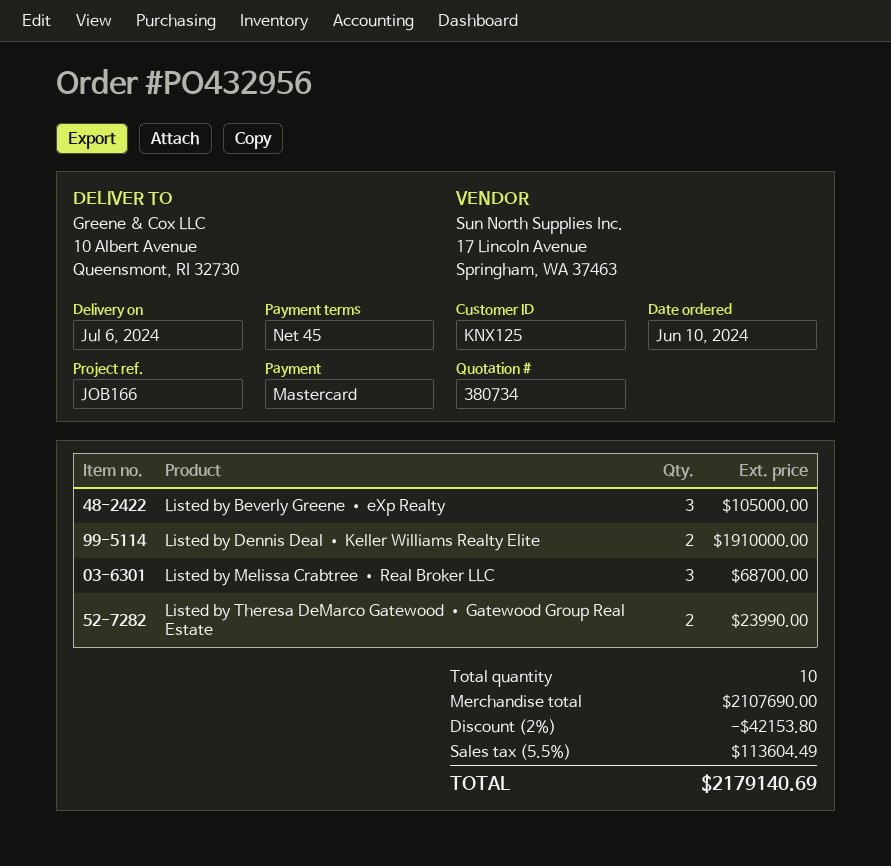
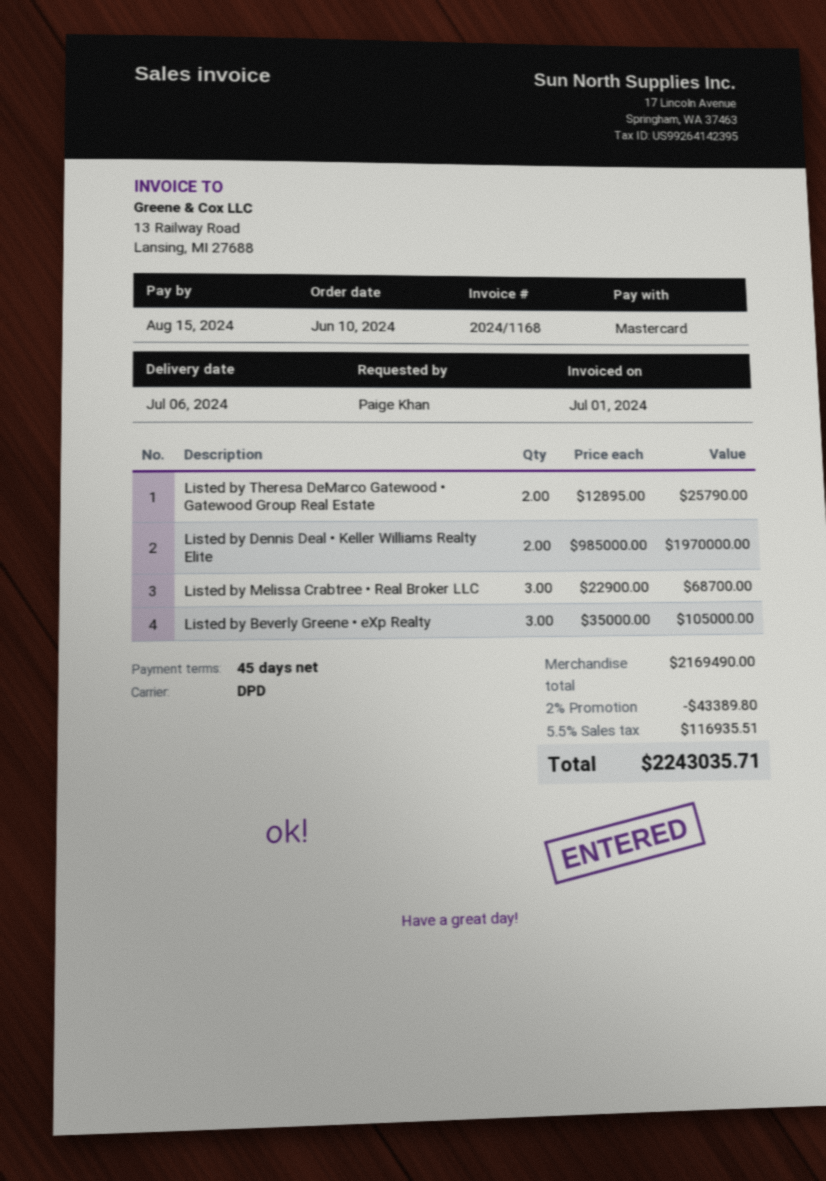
Listed by Dennis Deal • Keller Williams Realty Elite: 2 for 1910000.00 -> 2 for 1970000.00
Listed by Theresa DeMarco Gatewood • Gatewood Group Real Estate: 2 for 23990.00 -> 2 for 25790.00
subtotal: 2107690.00 -> 2169490.00
discount: 2% = 42153.80 -> 2% = 43389.80
tax: 5.5% = 113604.49 -> 5.5% = 116935.51
total: 2179140.69 -> 2243035.71

